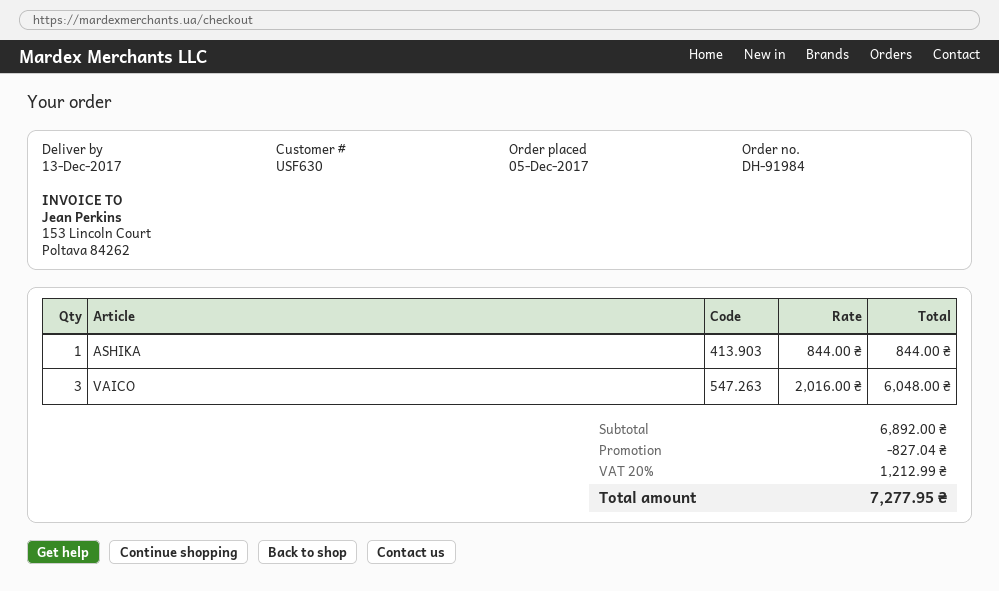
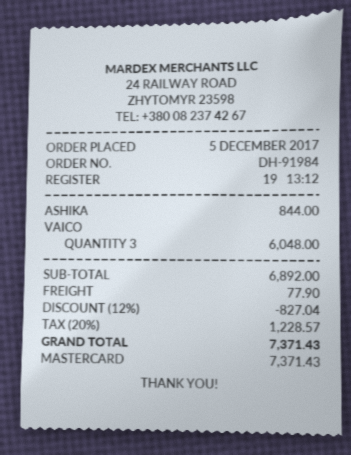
shipping: none -> 77.90
tax: 20% = 1212.99 -> 20% = 1228.57
total: 7277.95 -> 7371.43

